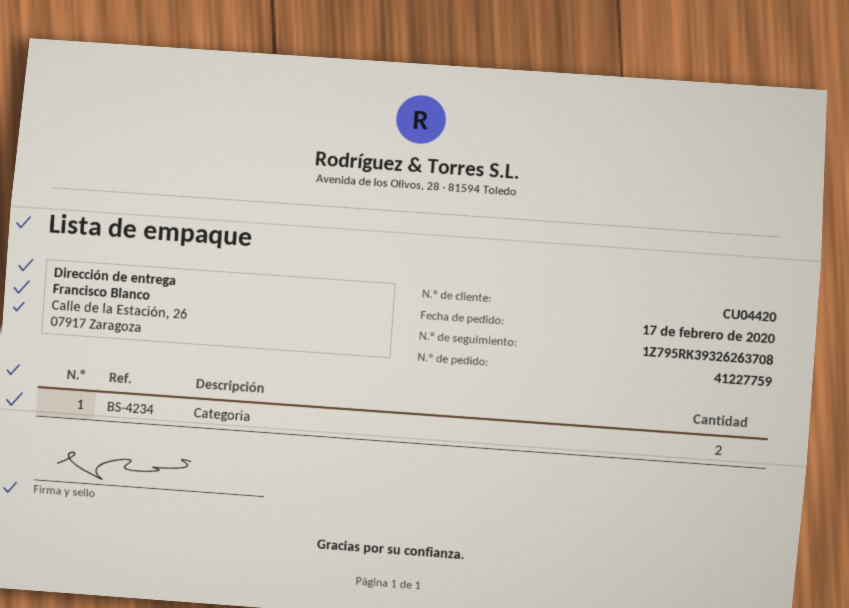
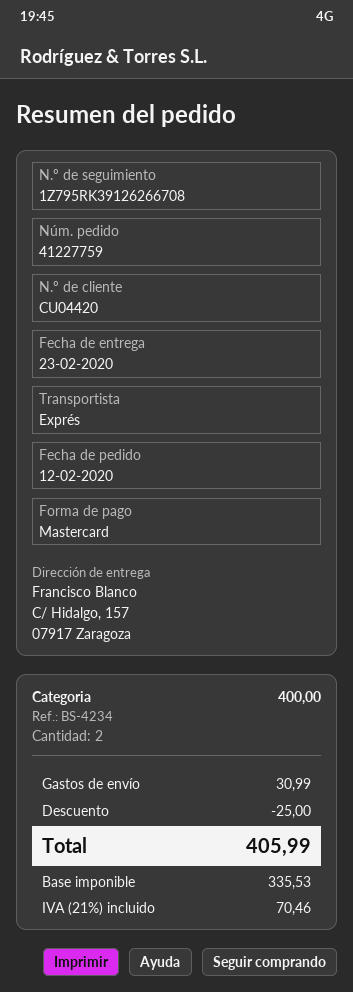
order date: 2020-02-17 -> 2020-02-12
tracking number: 1Z795RK39326263708 -> 1Z795RK39126266708
ship to: Calle de la Estación, 26, 07917 Zaragoza -> C/ Hidalgo, 157, 07917 Zaragoza

